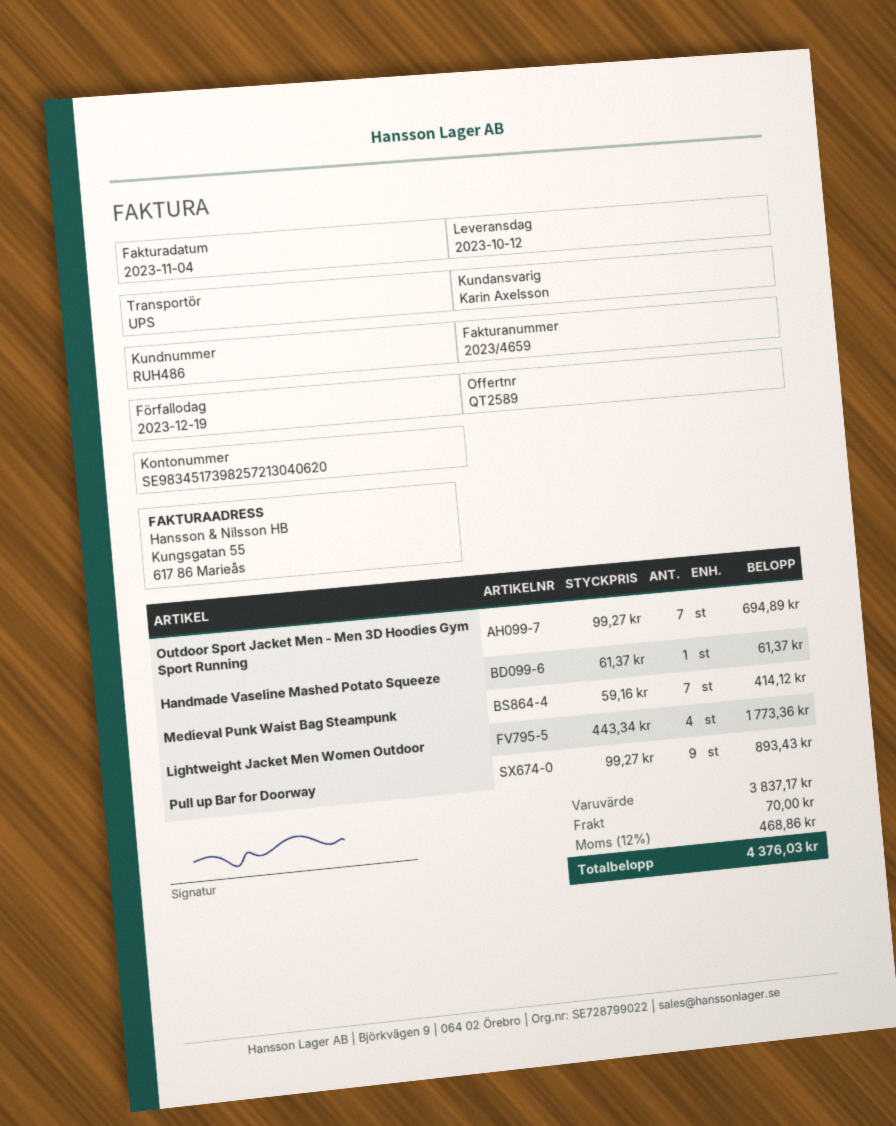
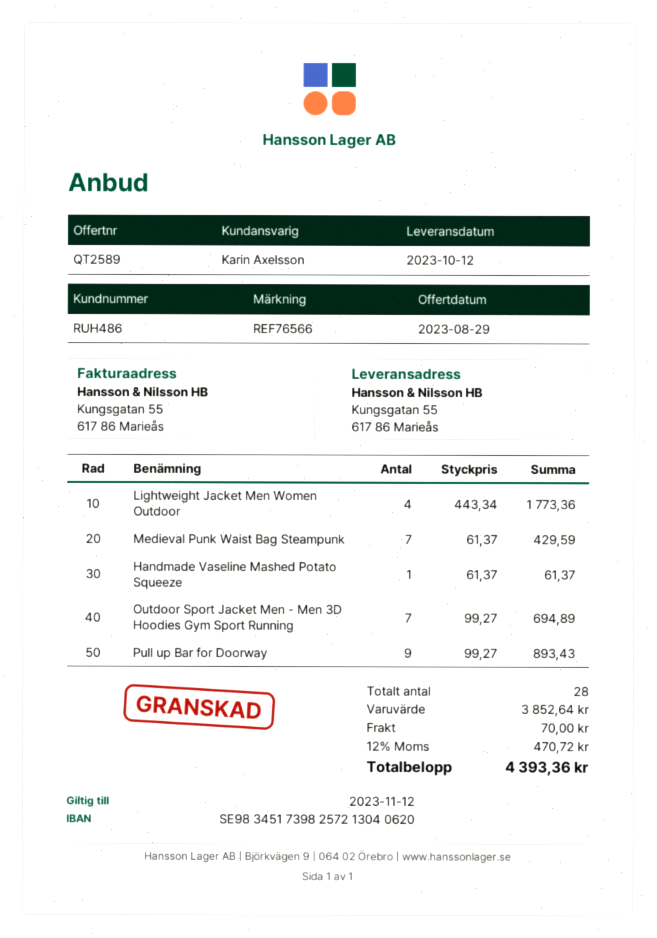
Medieval Punk Waist Bag Steampunk: 7 x 59.16 = 414.12 -> 7 x 61.37 = 429.59
subtotal: 3837.17 -> 3852.64
tax: 12% = 468.86 -> 12% = 470.72
total: 4376.03 -> 4393.36

